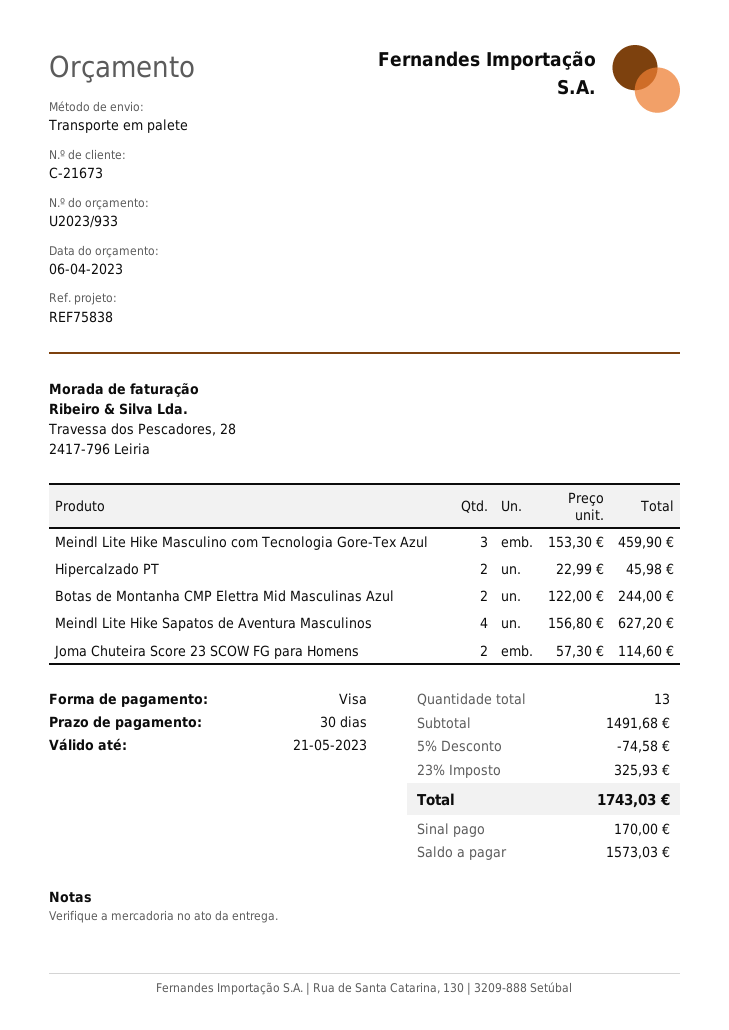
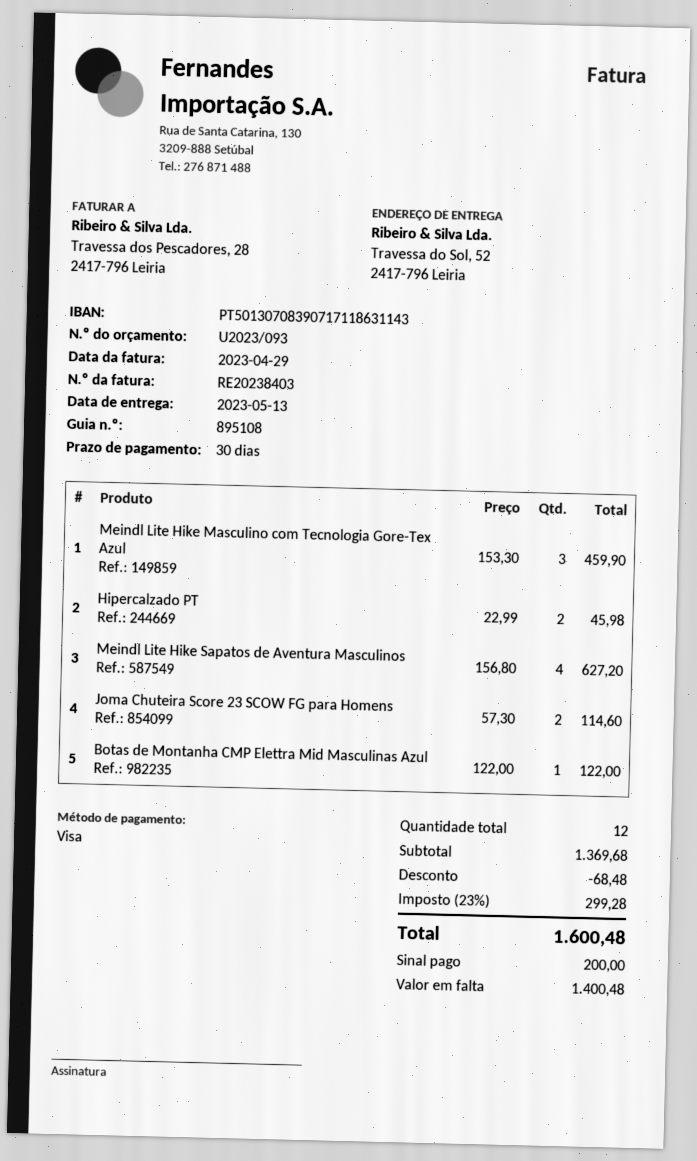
quote number: U2023/933 -> U2023/093
Botas de Montanha CMP Elettra Mid Masculinas Azul: 2 x 122.00 = 244.00 -> 1 x 122.00 = 122.00
total quantity: 13 -> 12
subtotal: 1491.68 -> 1369.68
discount: 74.58 -> 68.48
tax: 23% = 325.93 -> 23% = 299.28
total: 1743.03 -> 1600.48
deposit: 170.00 -> 200.00
balance: 1573.03 -> 1400.48

